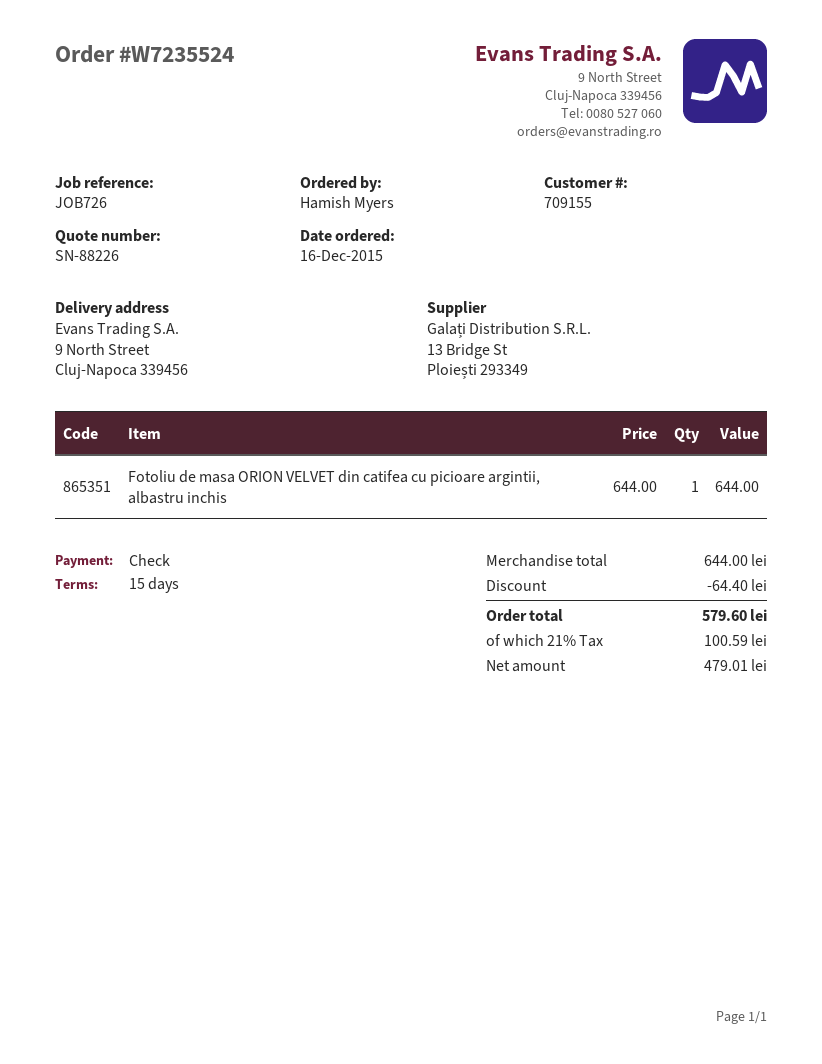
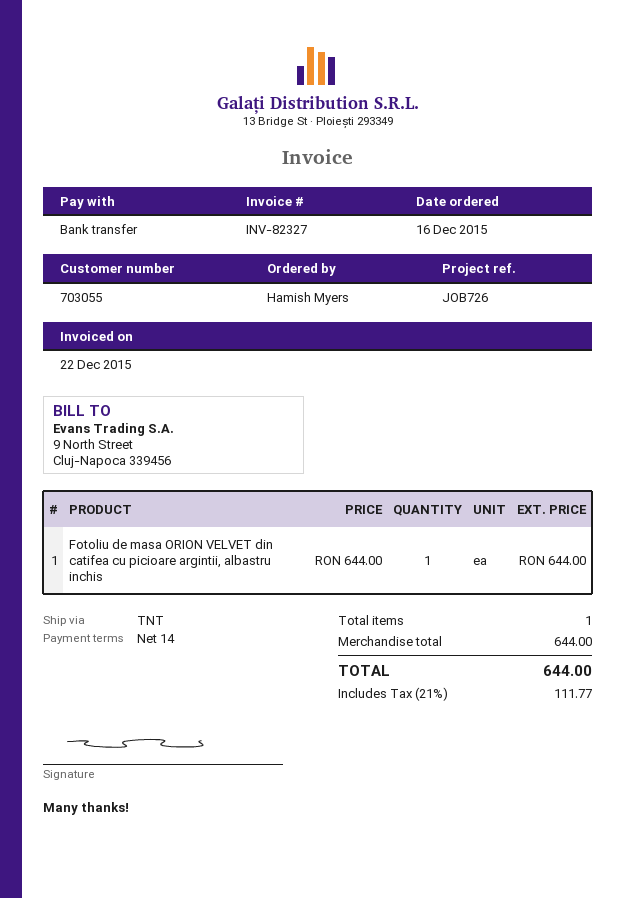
payment terms: 15 days -> 14 days
customer number: 709155 -> 703055
payment method: cheque -> bank transfer
discount: 64.40 -> none
tax: 21% = 100.59 -> 21% = 111.77
total: 579.60 -> 644.00

